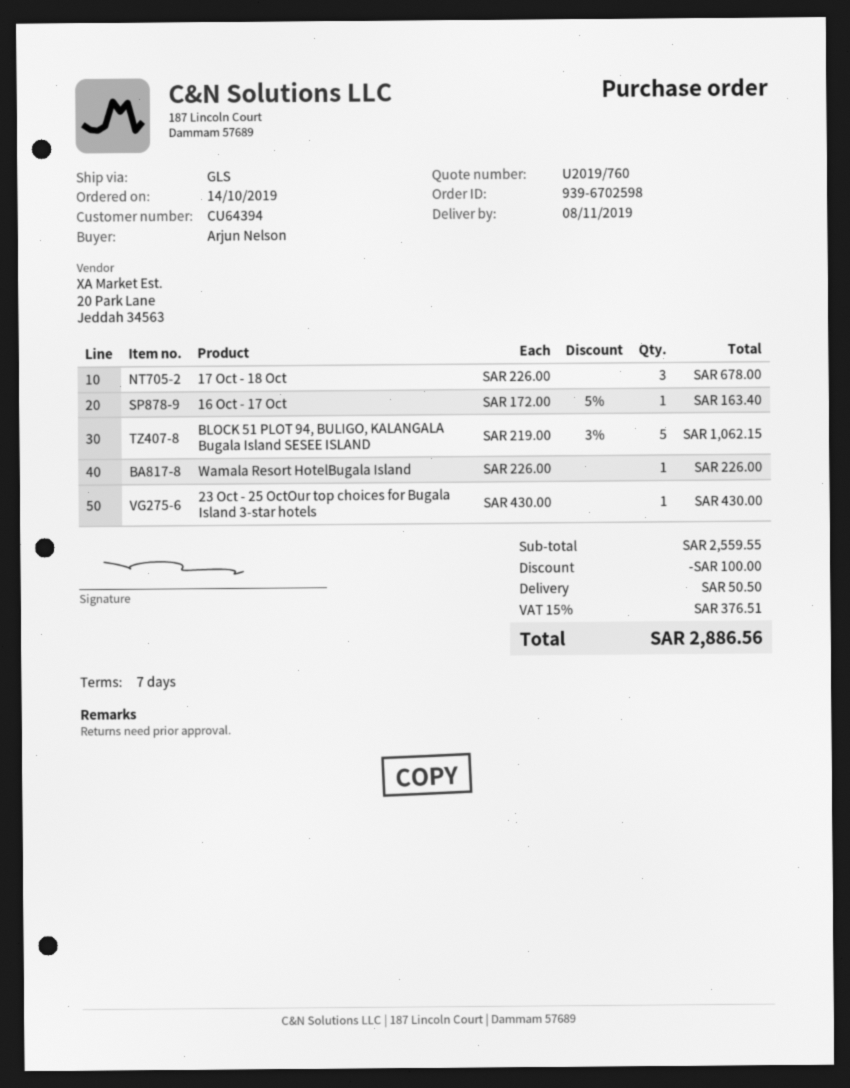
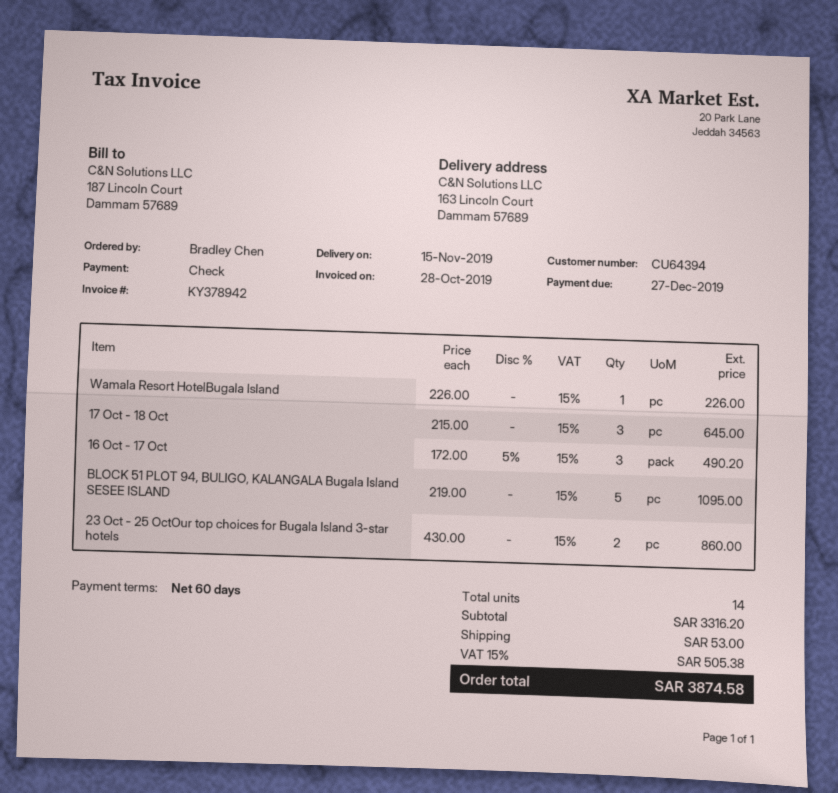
delivery date: 2019-11-08 -> 2019-11-15
payment terms: 7 days -> 60 days
ordered by: Arjun Nelson -> Bradley Chen
17 Oct - 18 Oct: 3 x 226.00 = 678.00 -> 3 x 215.00 = 645.00
16 Oct - 17 Oct: 1 x 172.00 - 5% = 163.40 -> 3 x 172.00 - 5% = 490.20
BLOCK 51 PLOT 94, BULIGO, KALANGALA Bugala Island SESEE ISLAND: 5 x 219.00 - 3% = 1062.15 -> 5 x 219.00 = 1095.00
23 Oct - 25 OctOur top choices for Bugala Island 3-star hotels: 1 x 430.00 = 430.00 -> 2 x 430.00 = 860.00
subtotal: 2559.55 -> 3316.20
discount: 100.00 -> none
shipping: 50.50 -> 53.00
tax: 15% = 376.51 -> 15% = 505.38
total: 2886.56 -> 3874.58

